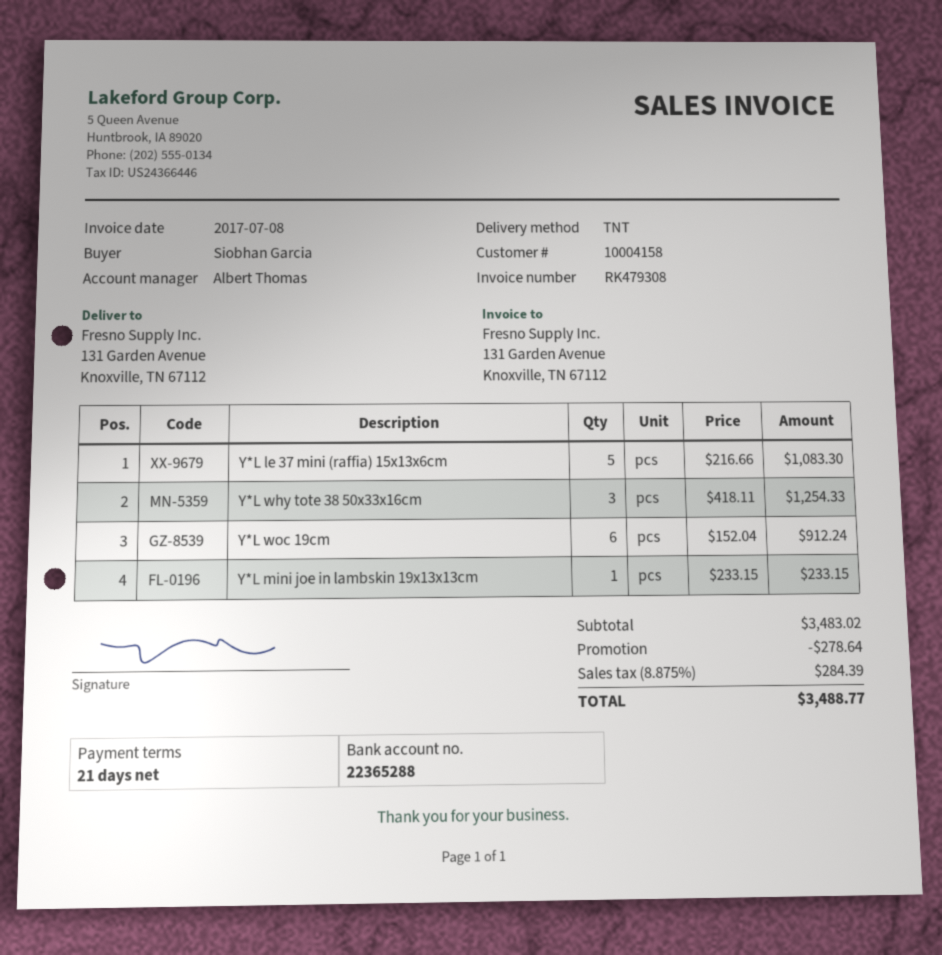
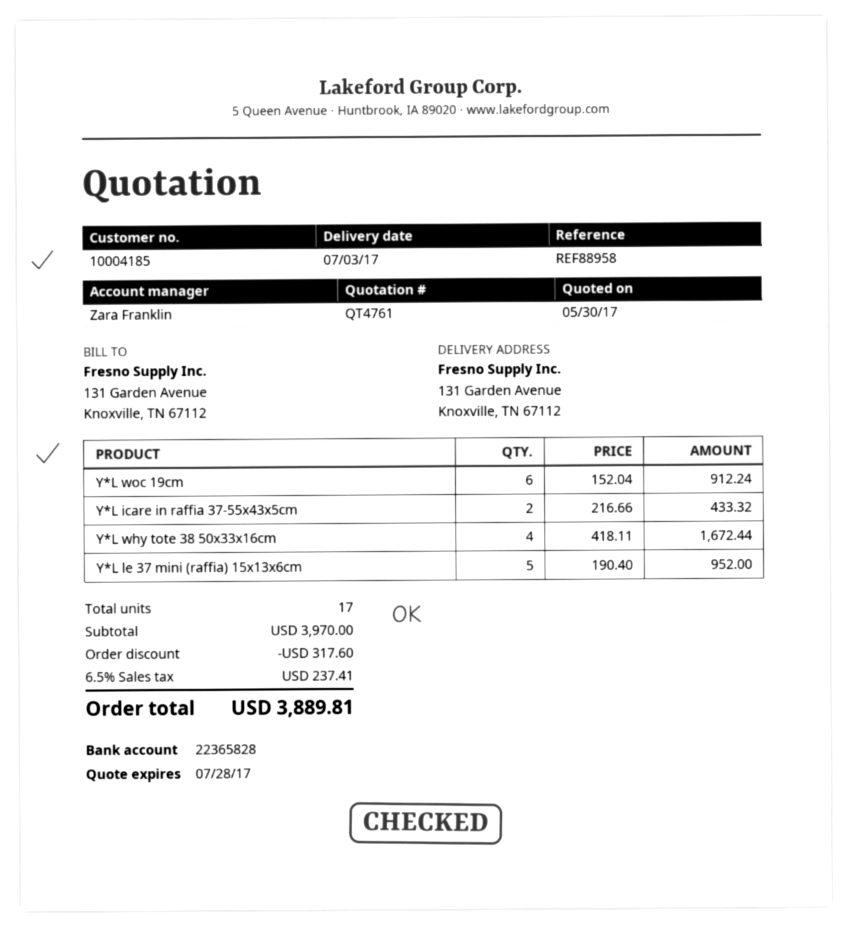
customer number: 10004158 -> 10004185
sales rep: Albert Thomas -> Zara Franklin
bank account: 22365288 -> 22365828
Y*L le 37 mini (raffia) 15x13x6cm: 5 x 216.66 = 1083.30 -> 5 x 190.40 = 952.00
Y*L why tote 38 50x33x16cm: 3 x 418.11 = 1254.33 -> 4 x 418.11 = 1672.44
Y*L mini joe in lambskin 19x13x13cm: 1 x 233.15 = 233.15 -> none
Y*L icare in raffia 37-55x43x5cm: none -> 2 x 216.66 = 433.32
subtotal: 3483.02 -> 3970.00
discount: 278.64 -> 317.60
tax: 8.875% = 284.39 -> 6.5% = 237.41
total: 3488.77 -> 3889.81

